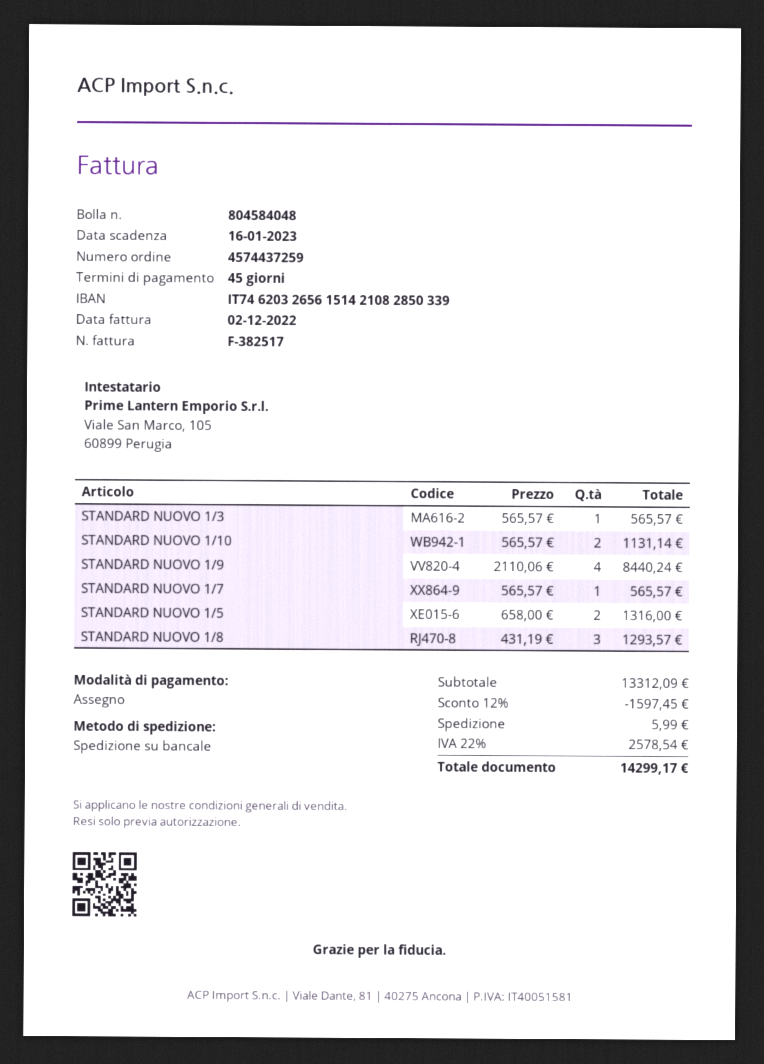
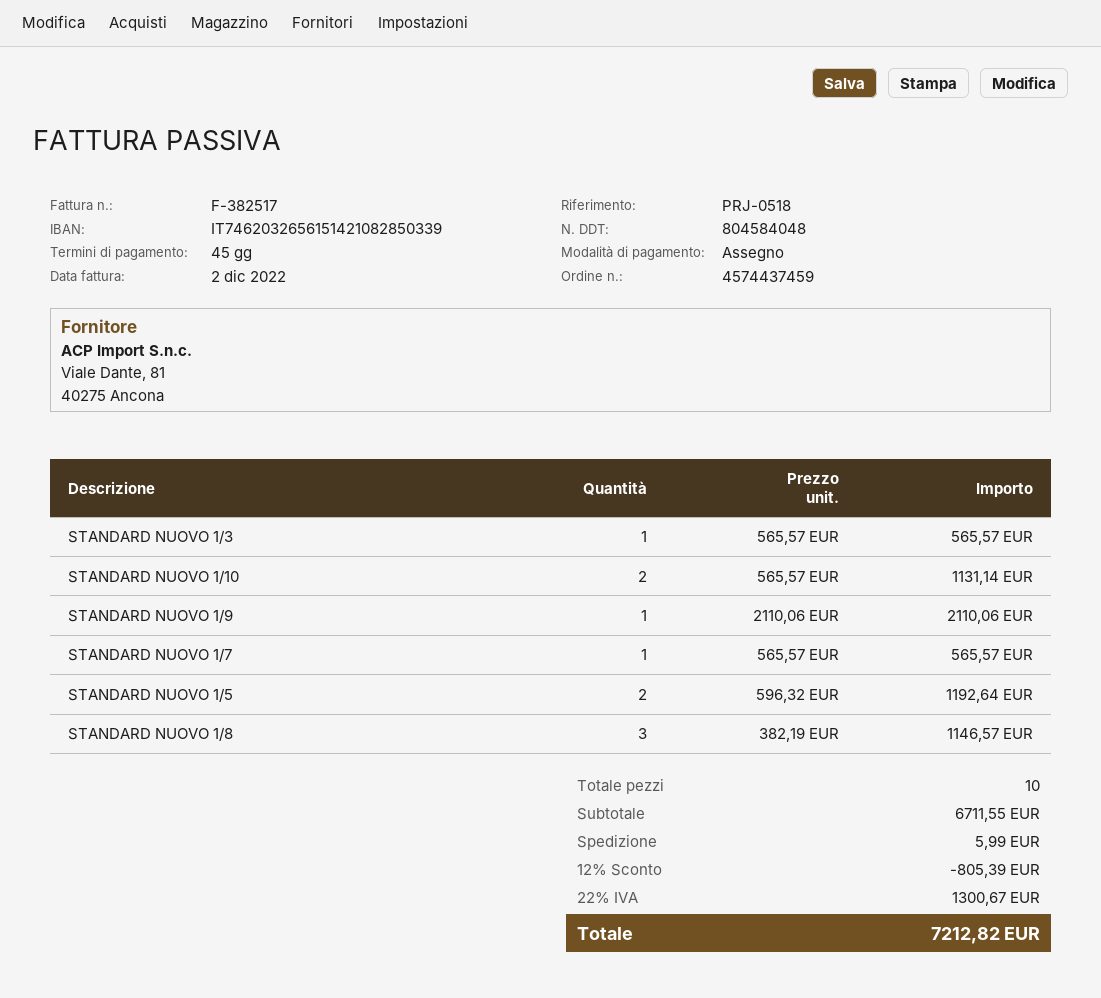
order number: 4574437259 -> 4574437459
STANDARD NUOVO 1/9: 4 x 2110.06 = 8440.24 -> 1 x 2110.06 = 2110.06
STANDARD NUOVO 1/5: 2 x 658.00 = 1316.00 -> 2 x 596.32 = 1192.64
STANDARD NUOVO 1/8: 3 x 431.19 = 1293.57 -> 3 x 382.19 = 1146.57
subtotal: 13312.09 -> 6711.55
discount: 12% = 1597.45 -> 12% = 805.39
tax: 22% = 2578.54 -> 22% = 1300.67
total: 14299.17 -> 7212.82

